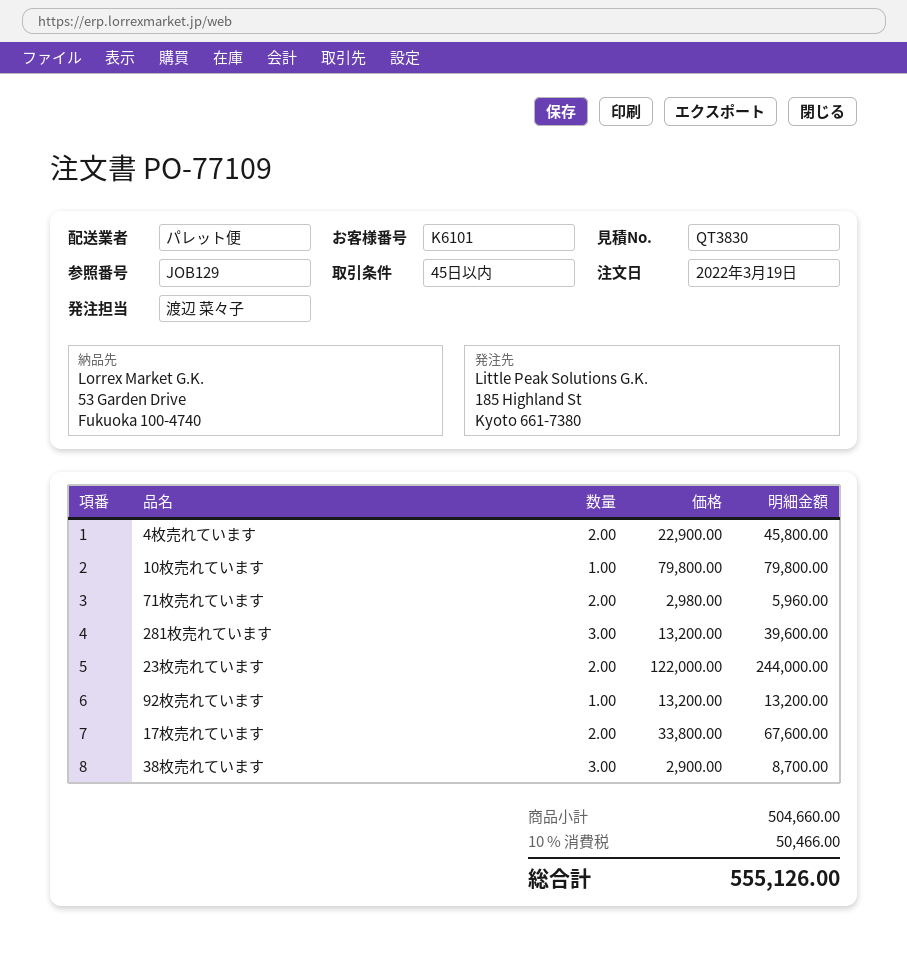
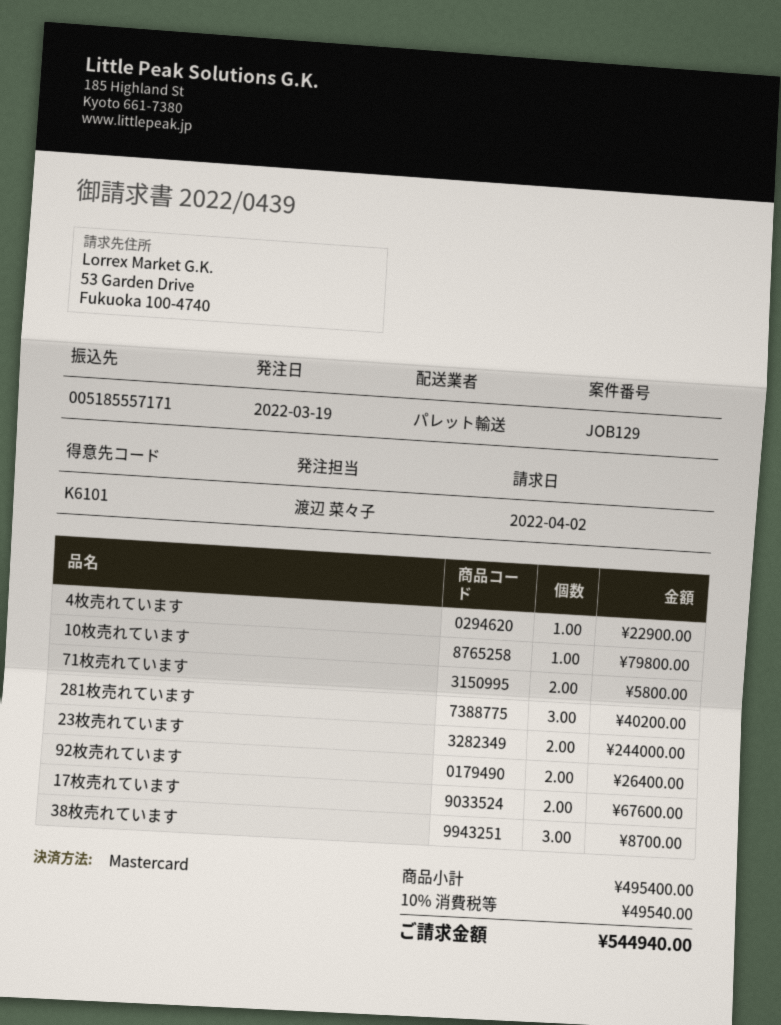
4枚売れています: 2 for 45800.00 -> 1 for 22900.00
71枚売れています: 2 for 5960.00 -> 2 for 5800.00
281枚売れています: 3 for 39600.00 -> 3 for 40200.00
92枚売れています: 1 for 13200.00 -> 2 for 26400.00
subtotal: 504660.00 -> 495400.00
tax: 10% = 50466.00 -> 10% = 49540.00
total: 555126.00 -> 544940.00

